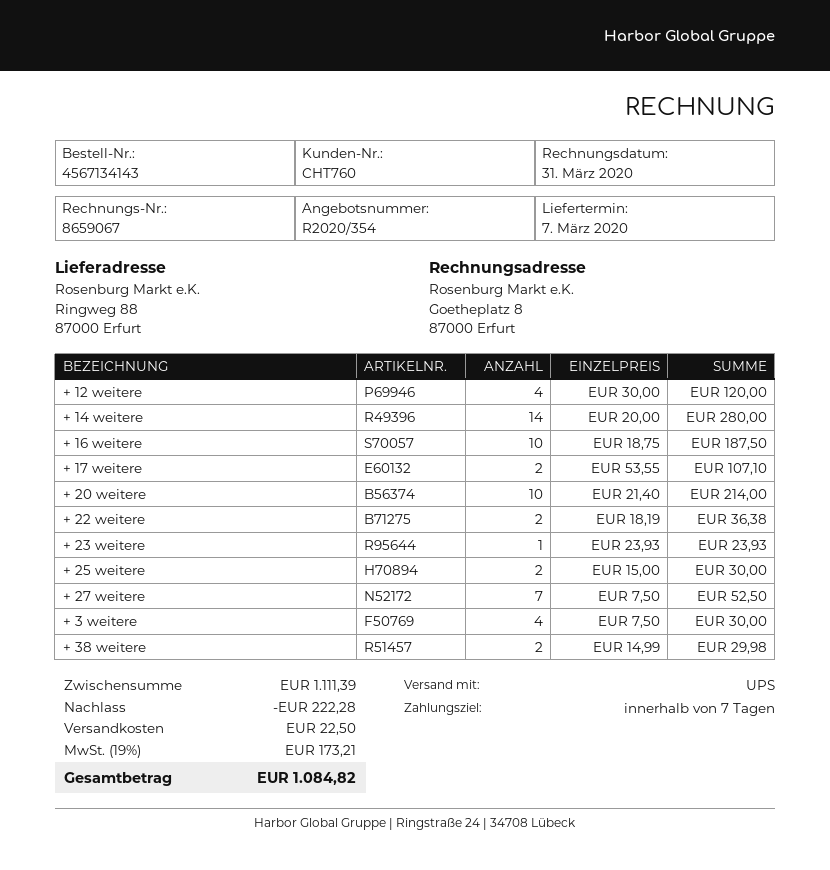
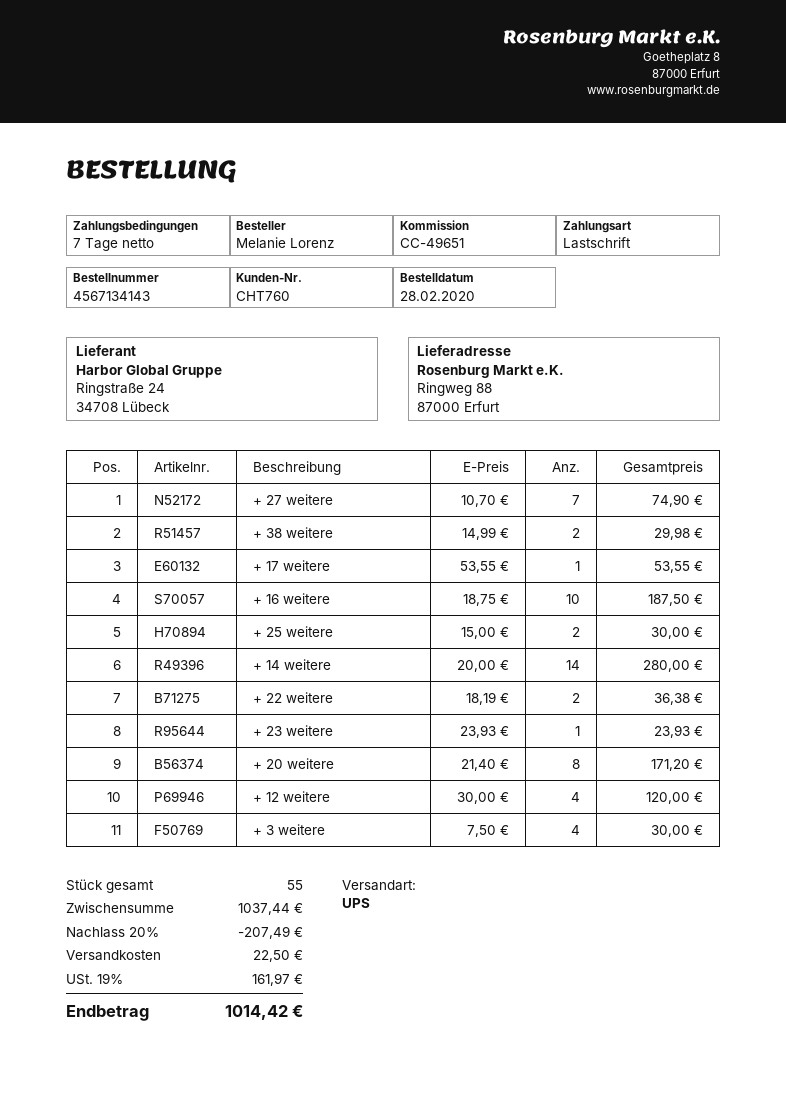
+ 17 weitere: 2 x 53.55 = 107.10 -> 1 x 53.55 = 53.55
+ 20 weitere: 10 x 21.40 = 214.00 -> 8 x 21.40 = 171.20
+ 27 weitere: 7 x 7.50 = 52.50 -> 7 x 10.70 = 74.90
subtotal: 1111.39 -> 1037.44
discount: 222.28 -> 207.49
tax: 19% = 173.21 -> 19% = 161.97
total: 1084.82 -> 1014.42

